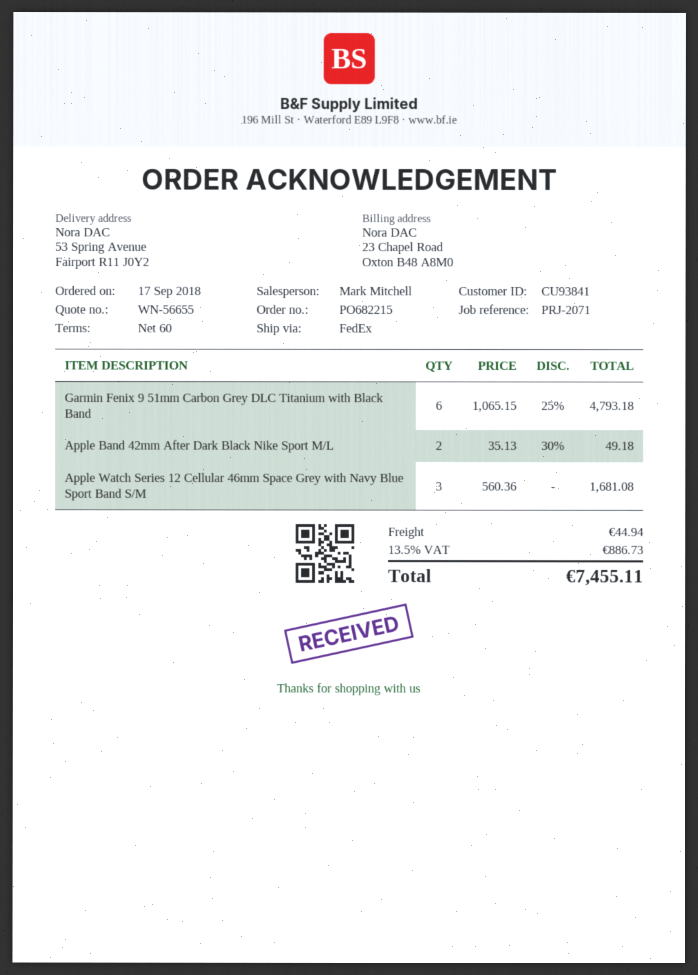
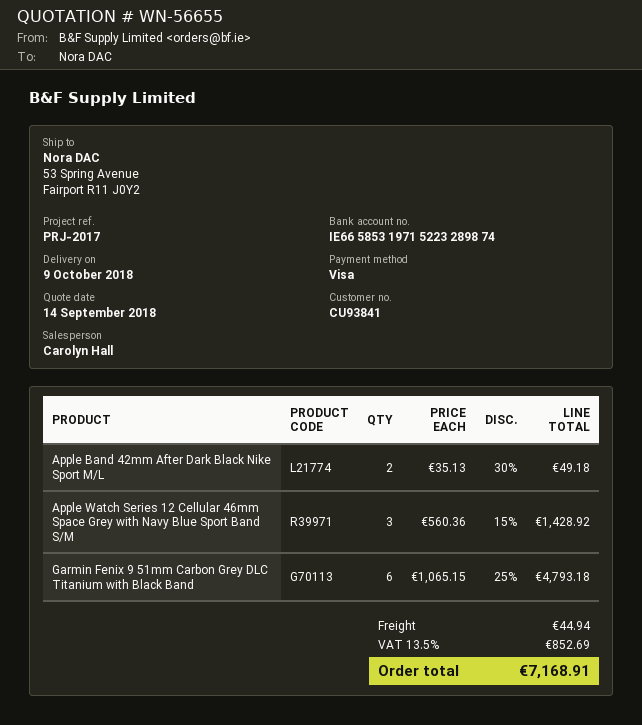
reference: PRJ-2071 -> PRJ-2017
sales rep: Mark Mitchell -> Carolyn Hall
Apple Watch Series 12 Cellular 46mm Space Grey with Navy Blue Sport Band S/M: 3 x 560.36 = 1681.08 -> 3 x 560.36 - 15% = 1428.92
tax: 13.5% = 886.73 -> 13.5% = 852.69
total: 7455.11 -> 7168.91

